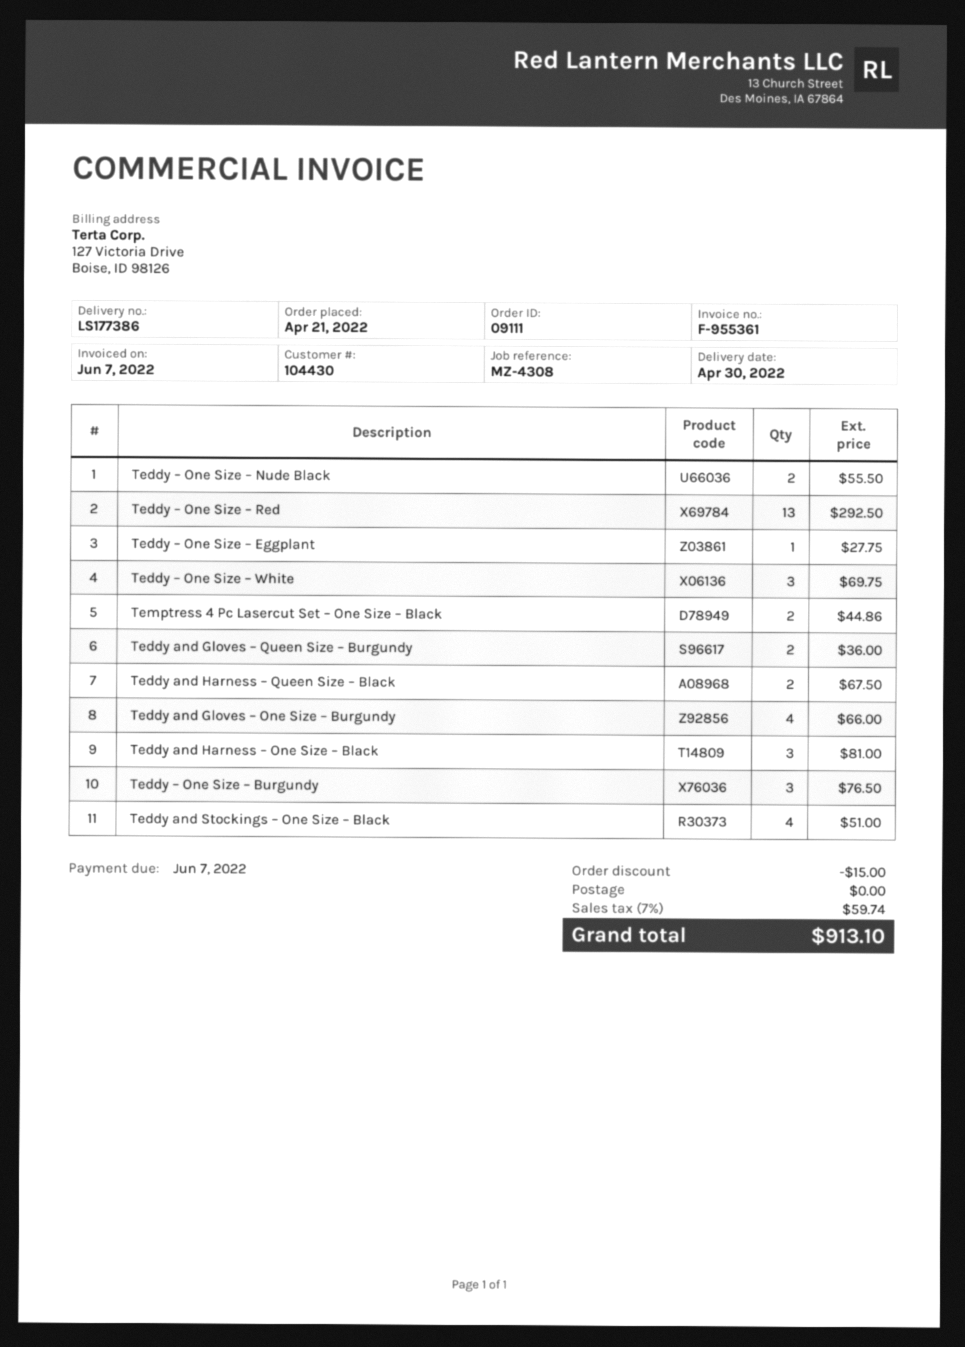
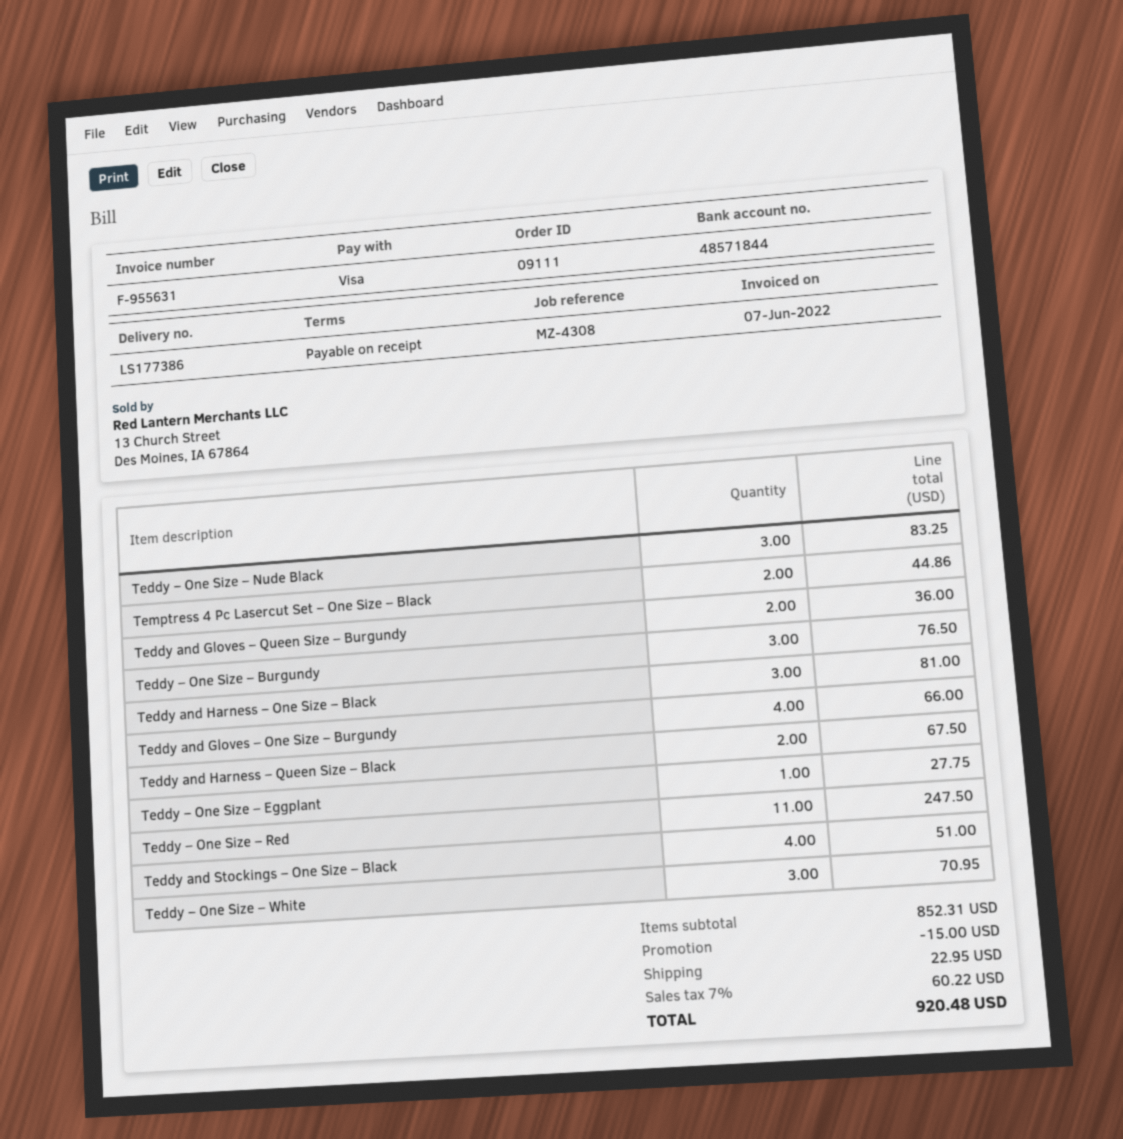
invoice number: F-955361 -> F-955631
Teddy – One Size – Nude Black: 2 for 55.50 -> 3 for 83.25
Teddy – One Size – Red: 13 for 292.50 -> 11 for 247.50
Teddy – One Size – White: 3 for 69.75 -> 3 for 70.95
shipping: 0.00 -> 22.95
tax: 7% = 59.74 -> 7% = 60.22
total: 913.10 -> 920.48

